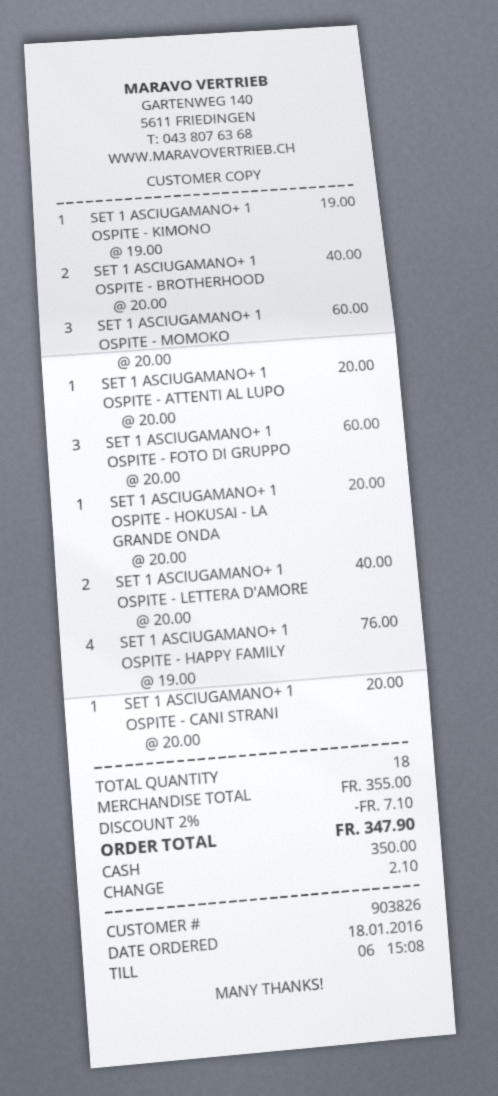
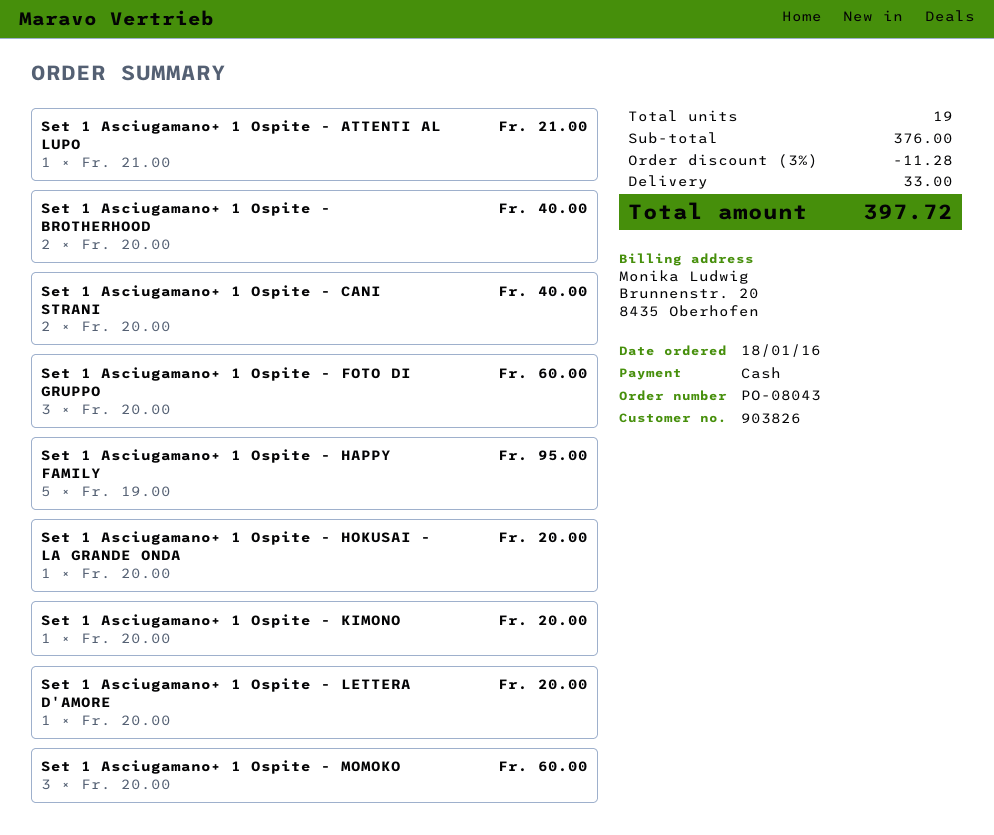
SET 1 ASCIUGAMANO+ 1 OSPITE - KIMONO: 1 x 19.00 = 19.00 -> 1 x 20.00 = 20.00
SET 1 ASCIUGAMANO+ 1 OSPITE - ATTENTI AL LUPO: 1 x 20.00 = 20.00 -> 1 x 21.00 = 21.00
SET 1 ASCIUGAMANO+ 1 OSPITE - LETTERA D'AMORE: 2 x 20.00 = 40.00 -> 1 x 20.00 = 20.00
SET 1 ASCIUGAMANO+ 1 OSPITE - HAPPY FAMILY: 4 x 19.00 = 76.00 -> 5 x 19.00 = 95.00
SET 1 ASCIUGAMANO+ 1 OSPITE - CANI STRANI: 1 x 20.00 = 20.00 -> 2 x 20.00 = 40.00
total quantity: 18 -> 19
subtotal: 355.00 -> 376.00
discount: 2% = 7.10 -> 3% = 11.28
shipping: none -> 33.00
total: 347.90 -> 397.72

